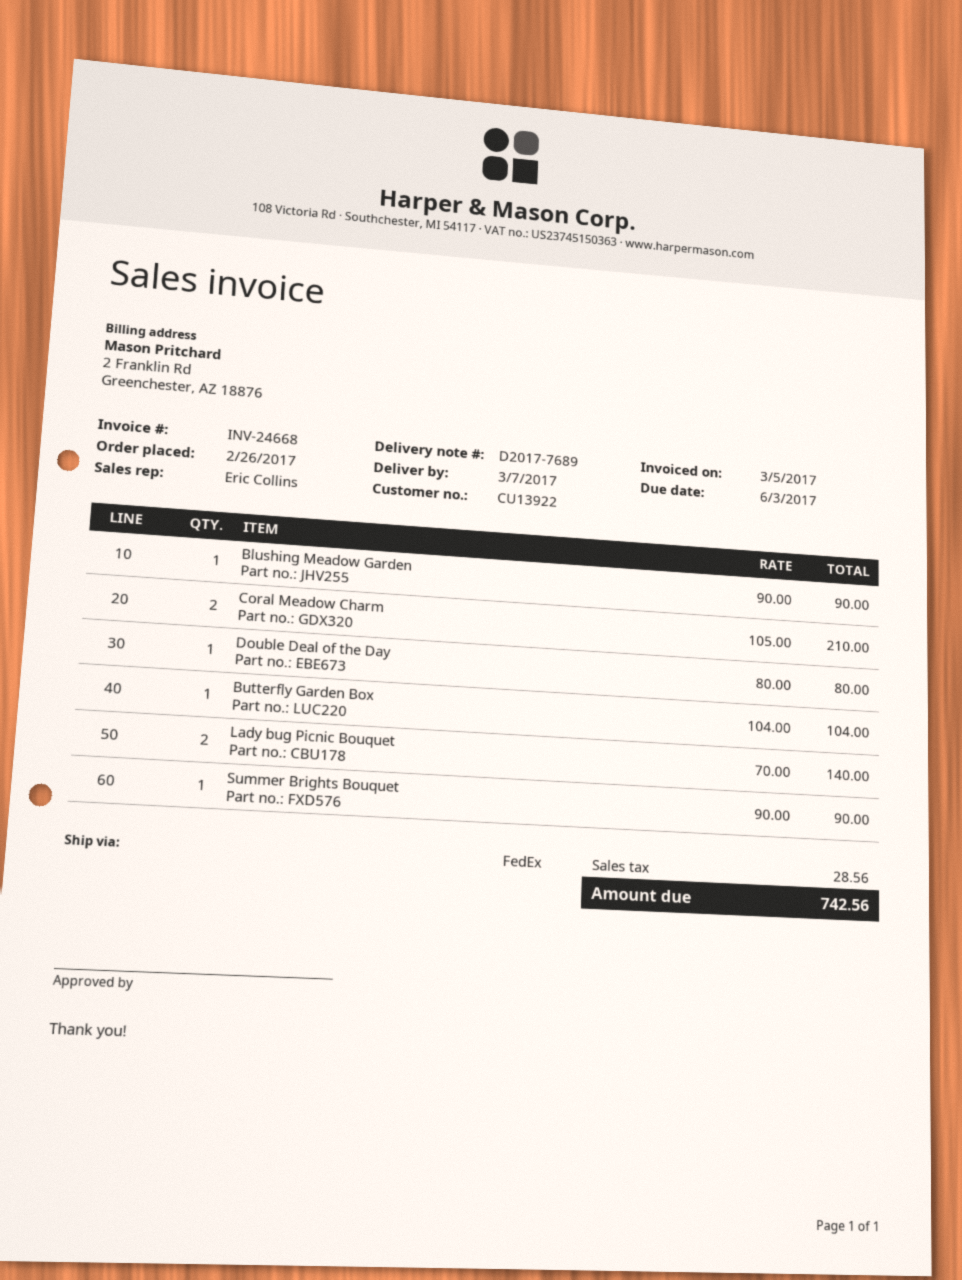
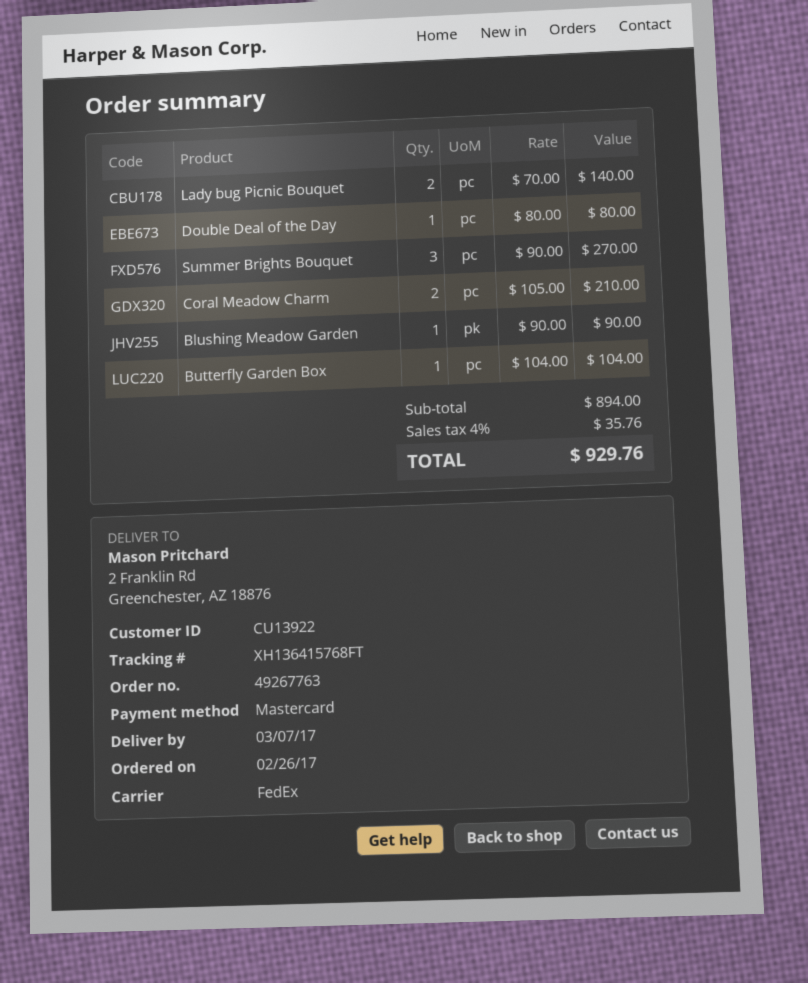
Summer Brights Bouquet: 1 x 90.00 = 90.00 -> 3 x 90.00 = 270.00
tax: 28.56 -> 35.76
total: 742.56 -> 929.76

